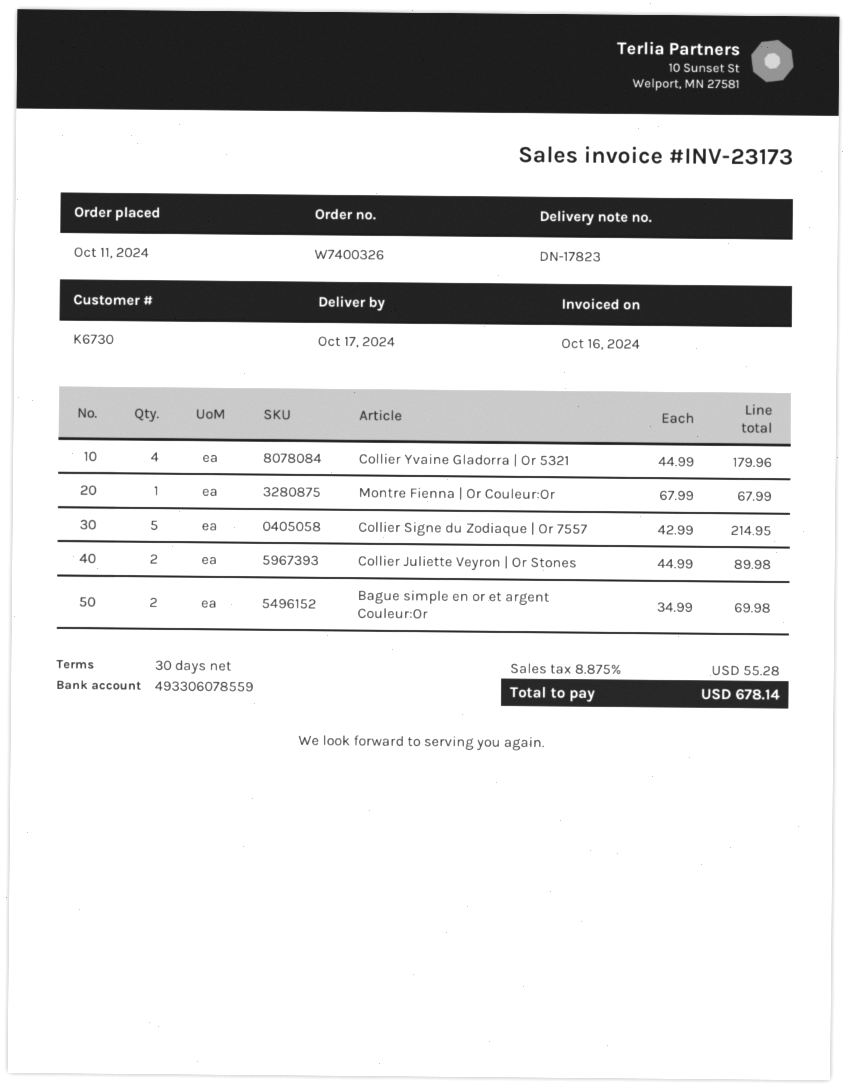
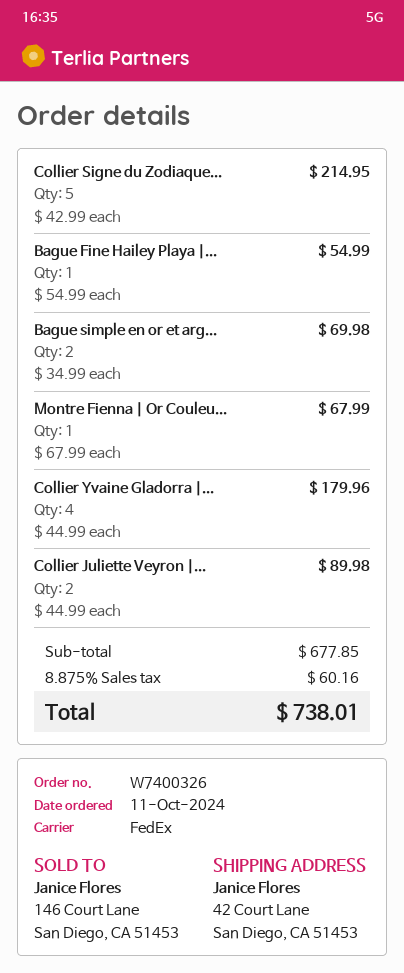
Bague Fine Hailey Playa |...: none -> 1 x 54.99 = 54.99
tax: 8.875% = 55.28 -> 8.875% = 60.16
total: 678.14 -> 738.01

